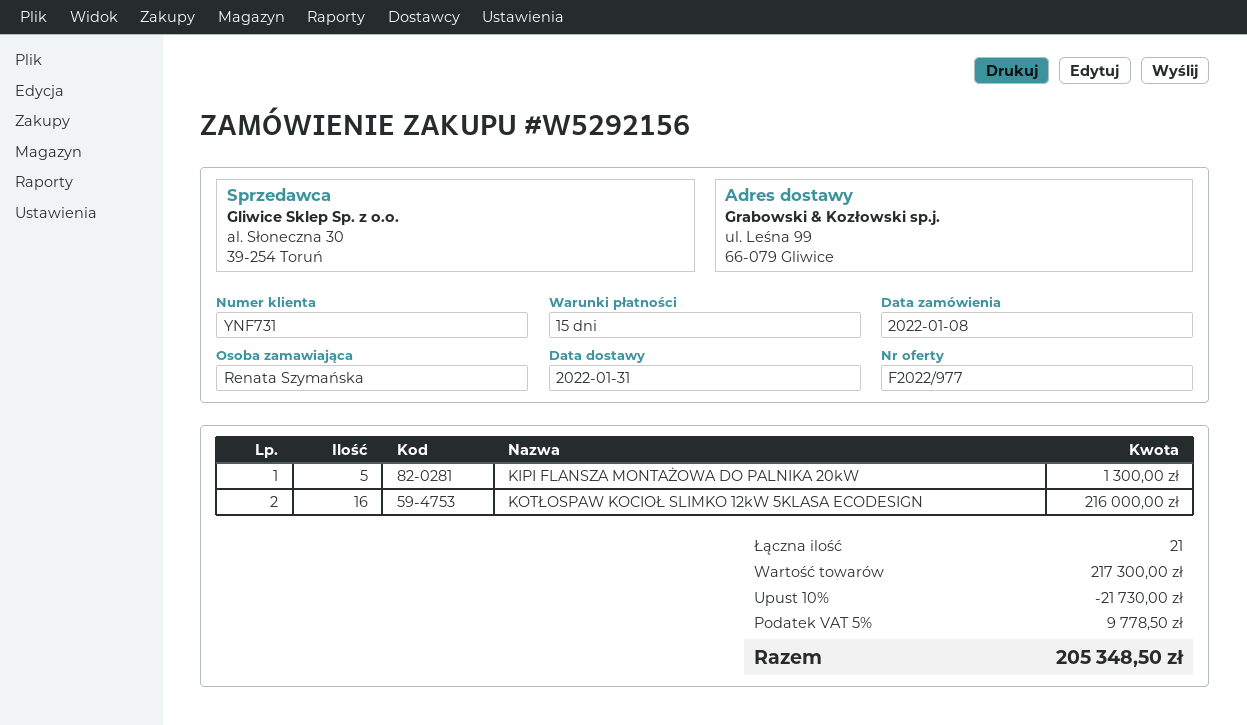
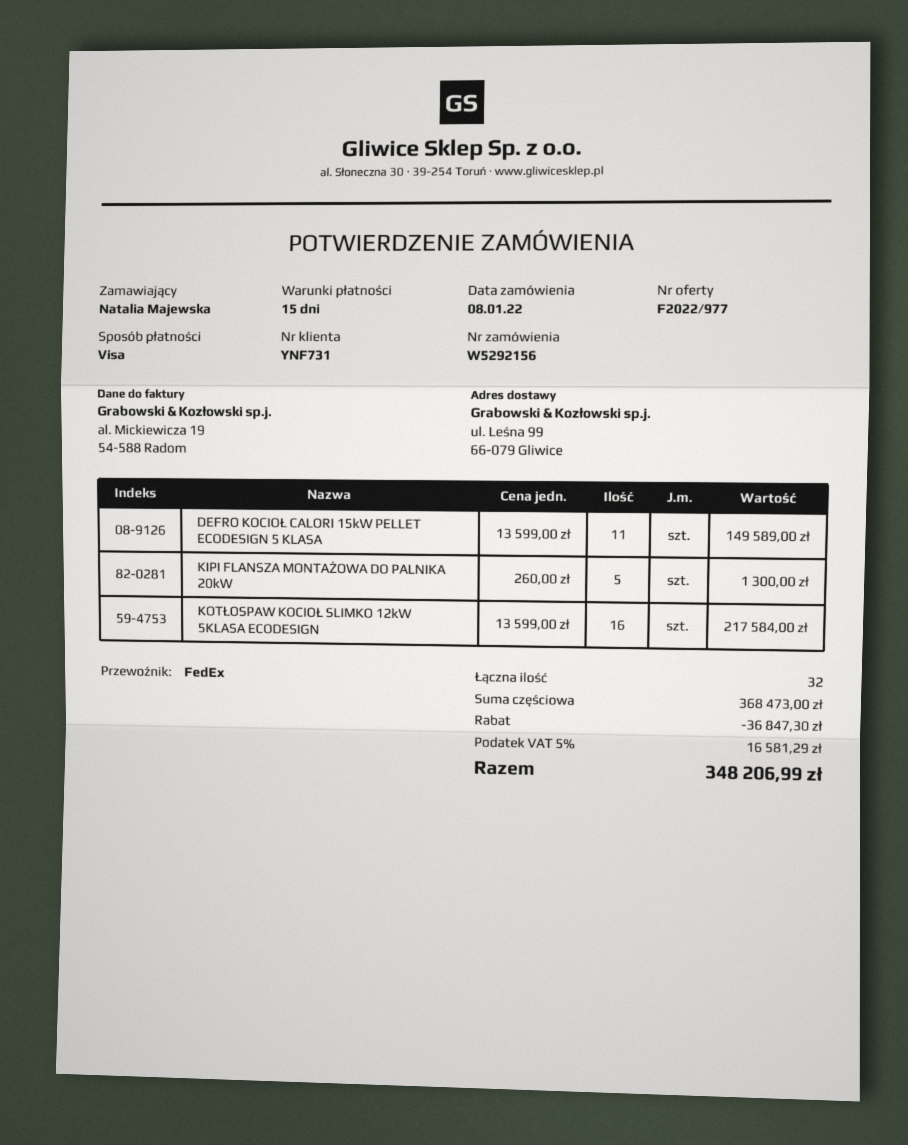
ordered by: Renata Szymańska -> Natalia Majewska
KOTŁOSPAW KOCIOŁ SLIMKO 12kW 5KLASA ECODESIGN: 16 for 216000.00 -> 16 for 217584.00
DEFRO KOCIOŁ CALORI 15kW PELLET ECODESIGN 5 KLASA: none -> 11 for 149589.00
total quantity: 21 -> 32
subtotal: 217300.00 -> 368473.00
discount: 21730.00 -> 36847.30
tax: 5% = 9778.50 -> 5% = 16581.29
total: 205348.50 -> 348206.99

